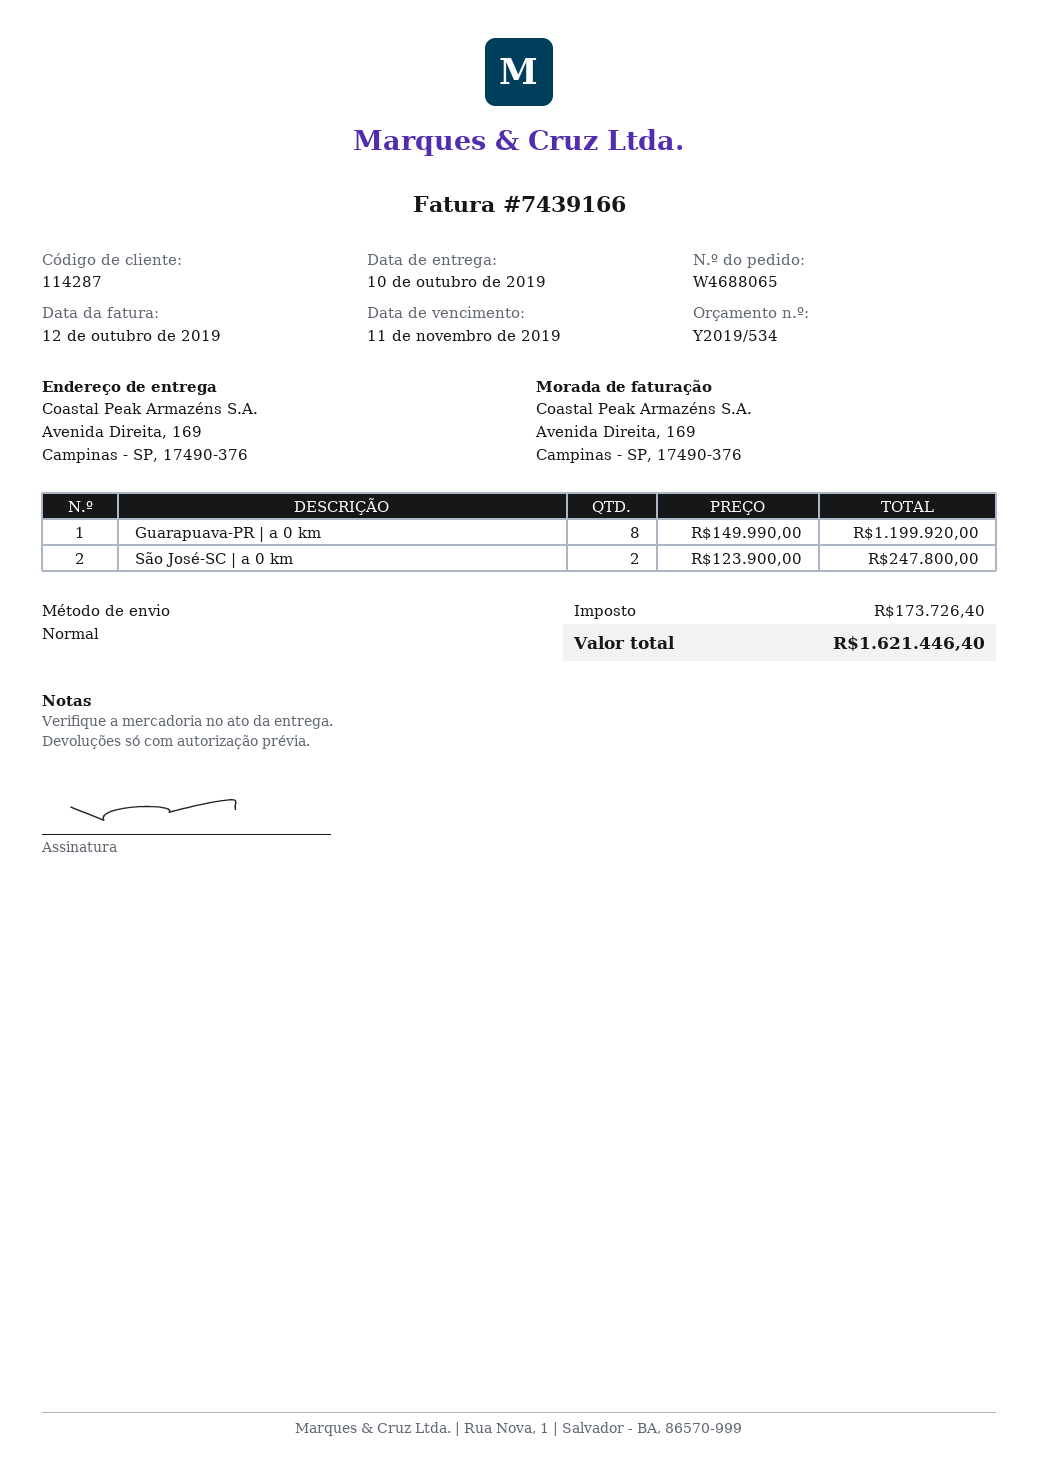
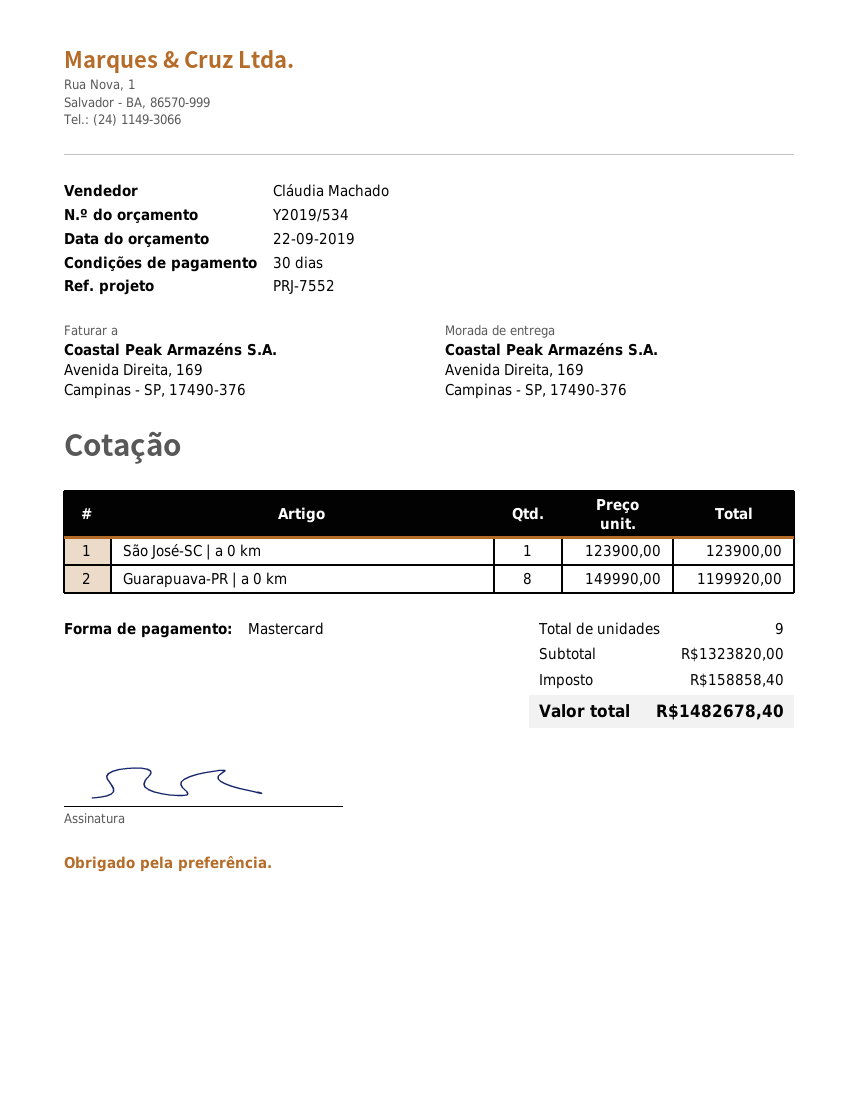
São José-SC | a 0 km: 2 x 123900.00 = 247800.00 -> 1 x 123900.00 = 123900.00
tax: 173726.40 -> 158858.40
total: 1621446.40 -> 1482678.40

